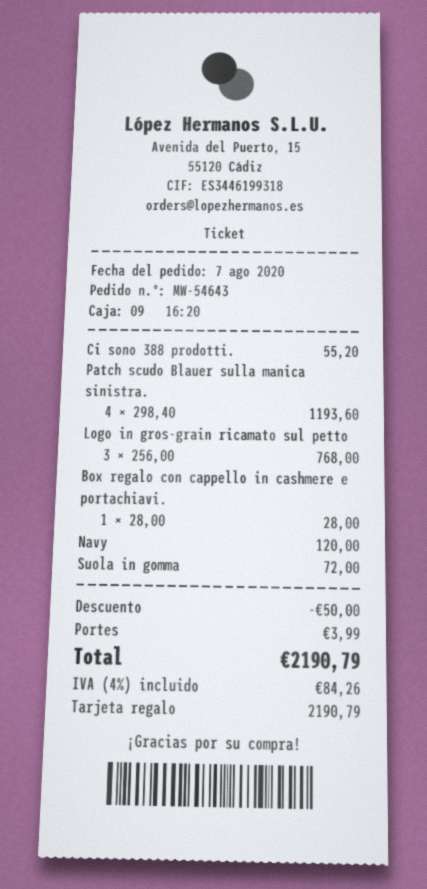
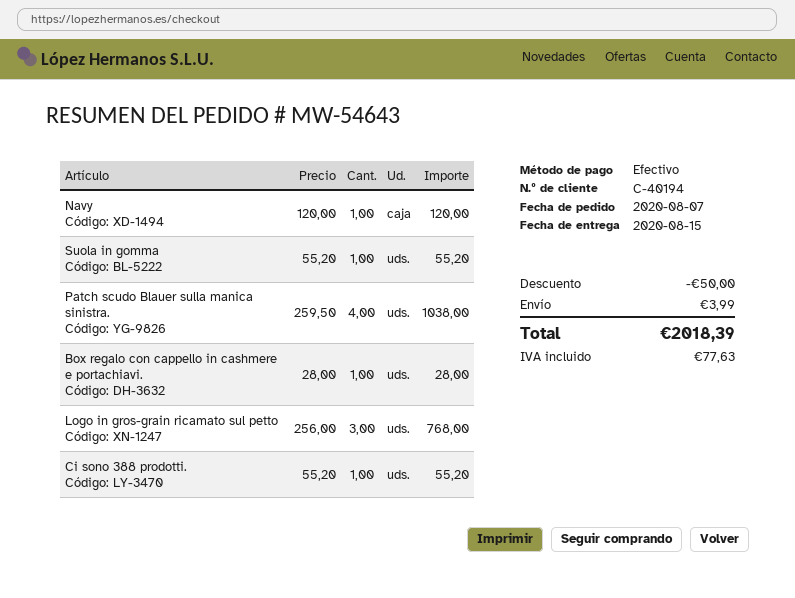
payment method: gift card -> cash
Patch scudo Blauer sulla manica sinistra.: 4 x 298.40 = 1193.60 -> 4 x 259.50 = 1038.00
Suola in gomma: 1 x 72.00 = 72.00 -> 1 x 55.20 = 55.20
tax: 84.26 -> 77.63
total: 2190.79 -> 2018.39

